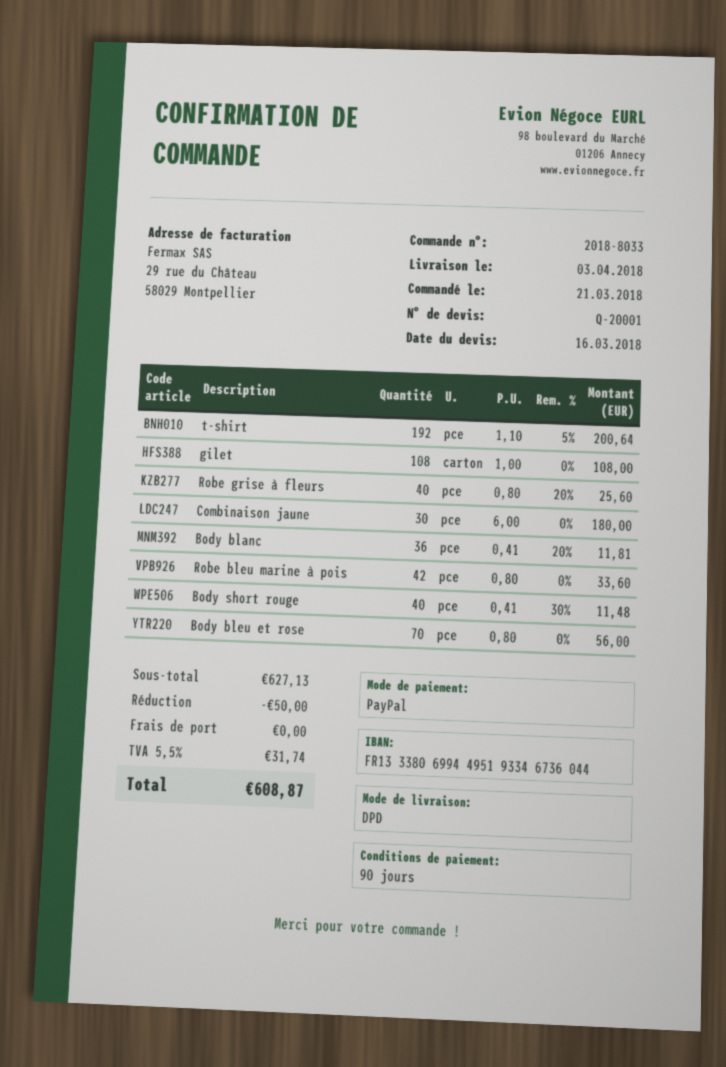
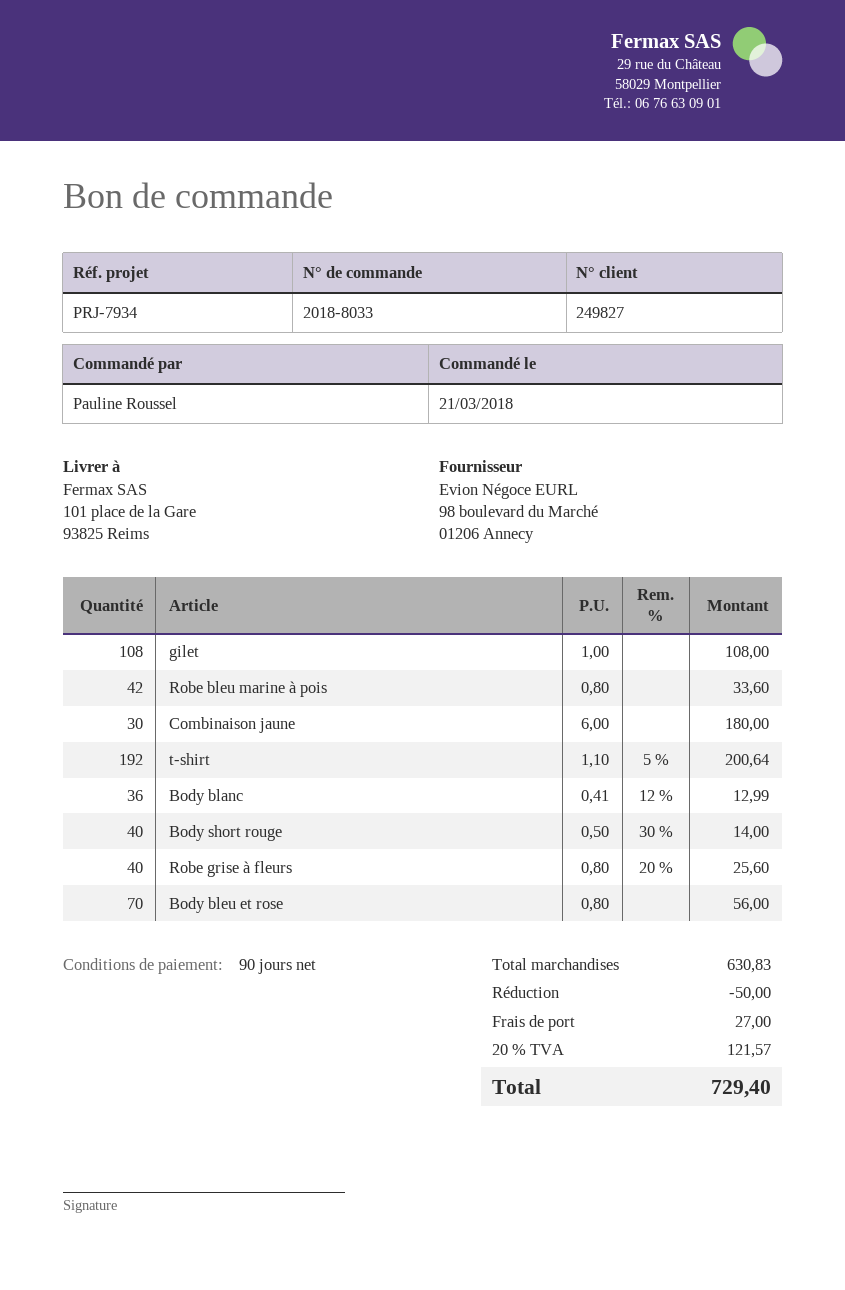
Body blanc: 36 x 0.41 - 20% = 11.81 -> 36 x 0.41 - 12% = 12.99
Body short rouge: 40 x 0.41 - 30% = 11.48 -> 40 x 0.50 - 30% = 14.00
subtotal: 627.13 -> 630.83
shipping: 0.00 -> 27.00
tax: 5.5% = 31.74 -> 20% = 121.57
total: 608.87 -> 729.40

